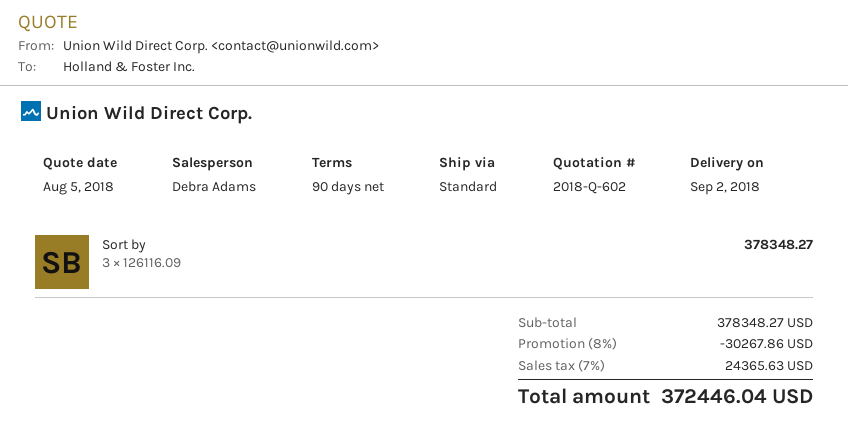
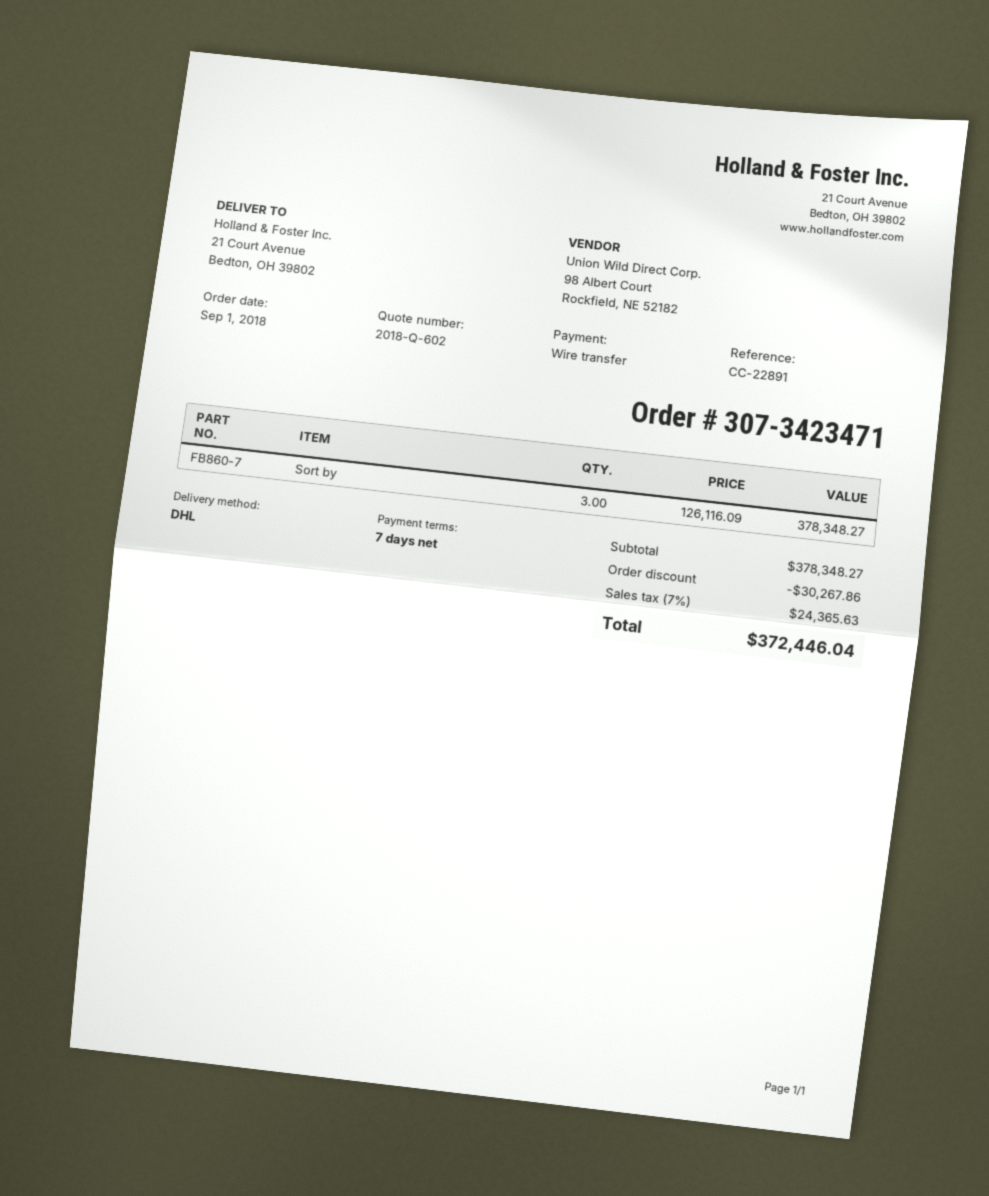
payment terms: 90 days -> 7 days
shipping method: standard -> DHL

